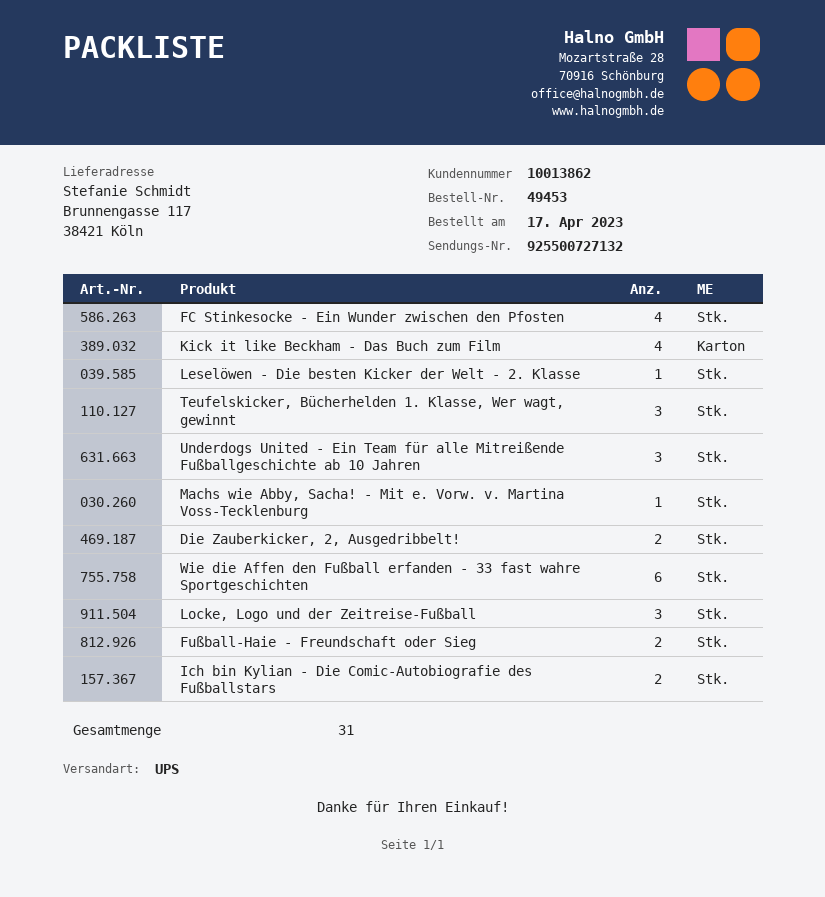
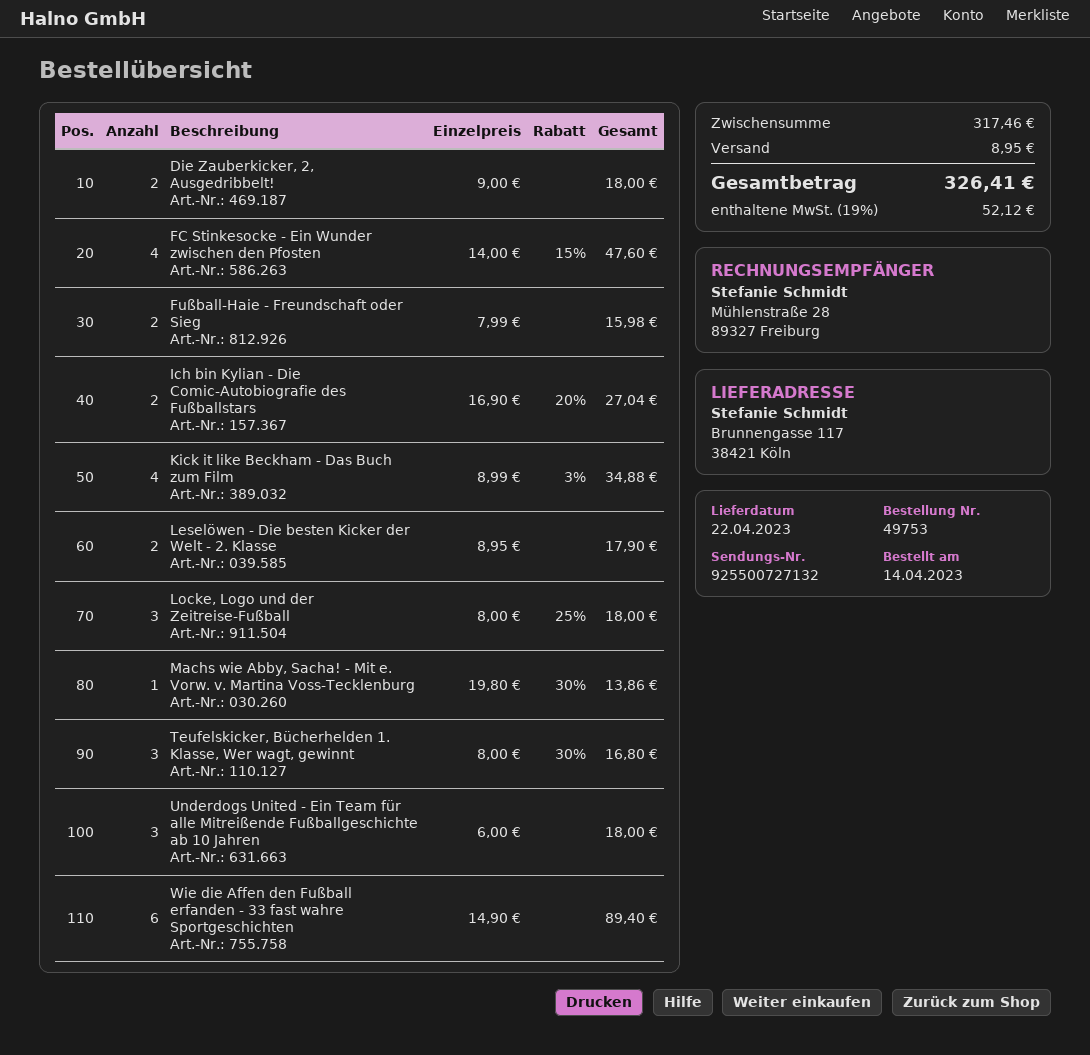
order number: 49453 -> 49753
order date: 2023-04-17 -> 2023-04-14
Leselöwen - Die besten Kicker der Welt - 2. Klasse: 1 -> 2

